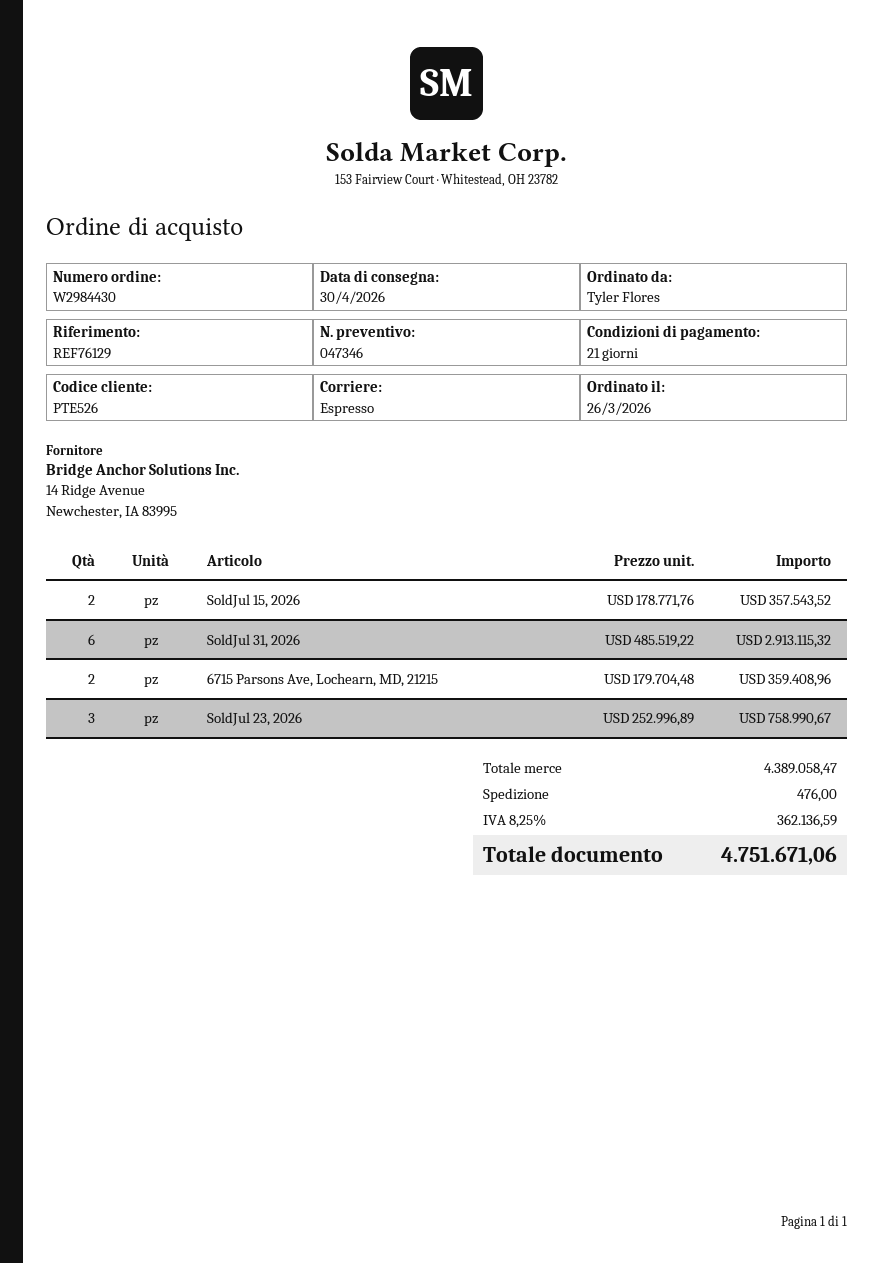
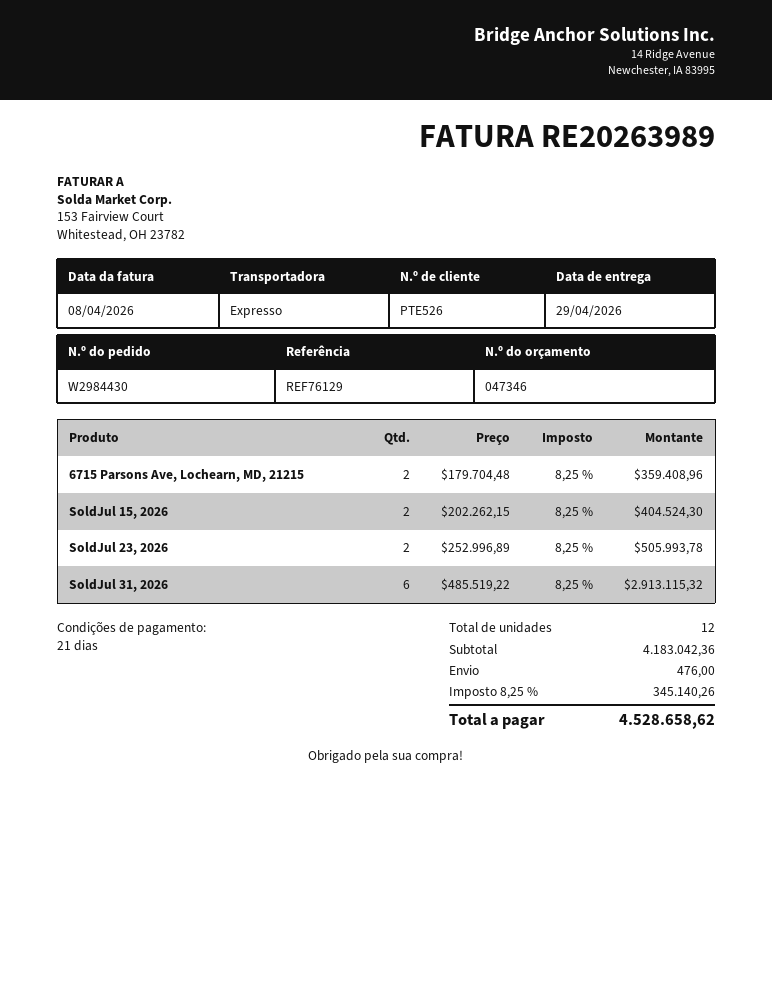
delivery date: 2026-04-30 -> 2026-04-29
SoldJul 15, 2026: 2 x 178771.76 = 357543.52 -> 2 x 202262.15 = 404524.30
SoldJul 23, 2026: 3 x 252996.89 = 758990.67 -> 2 x 252996.89 = 505993.78
subtotal: 4389058.47 -> 4183042.36
tax: 8.25% = 362136.59 -> 8.25% = 345140.26
total: 4751671.06 -> 4528658.62

